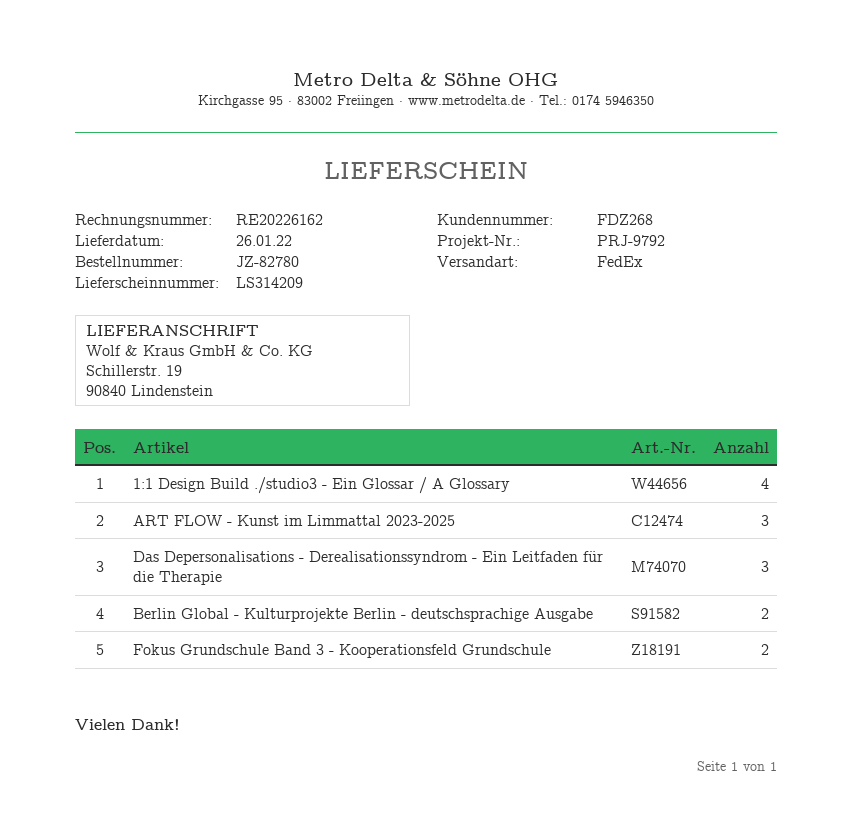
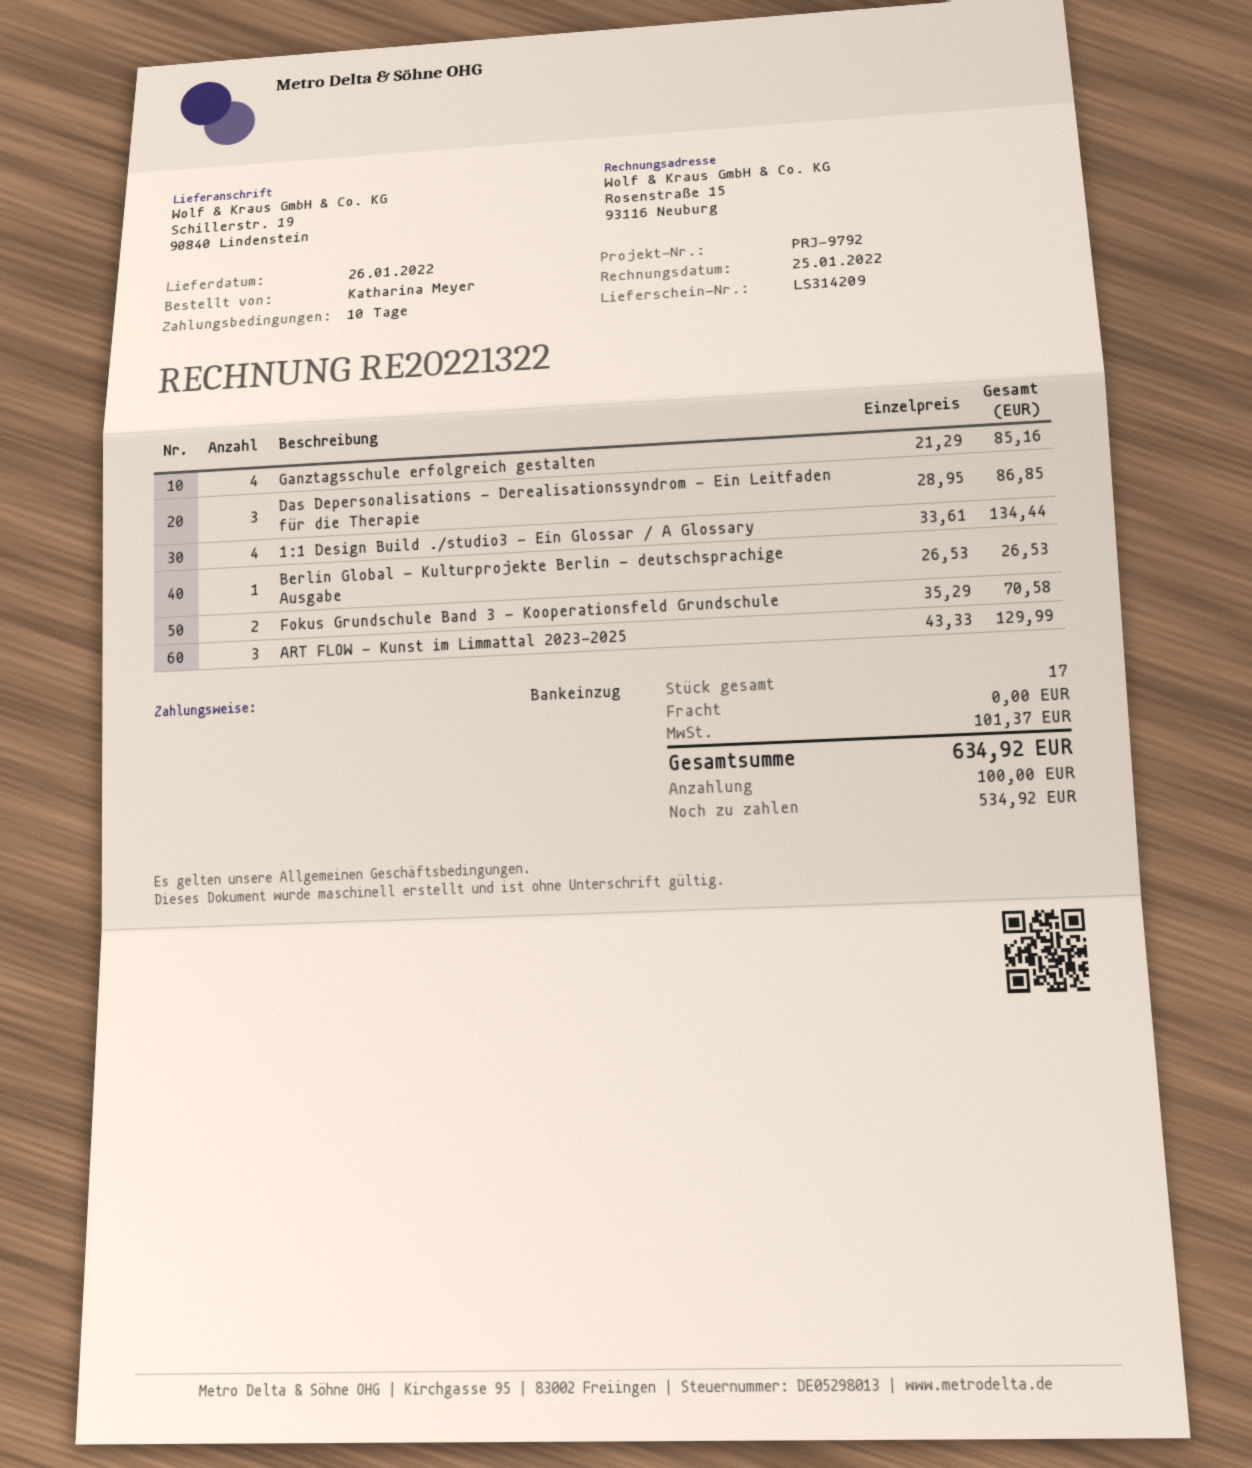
invoice number: RE20226162 -> RE20221322
Berlin Global - Kulturprojekte Berlin - deutschsprachige Ausgabe: 2 -> 1
Ganztagsschule erfolgreich gestalten: none -> 4

